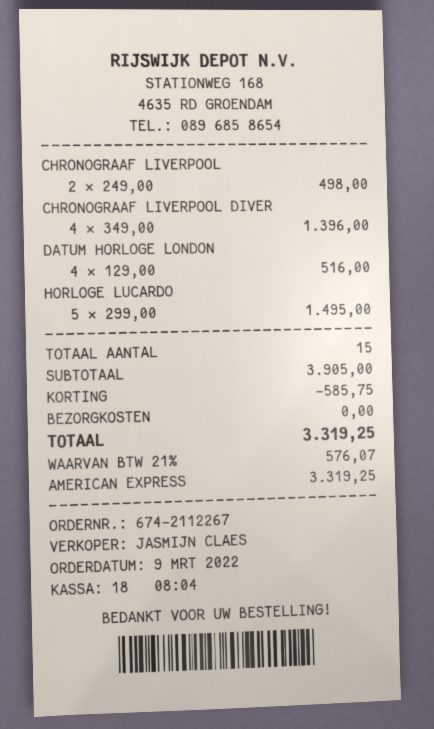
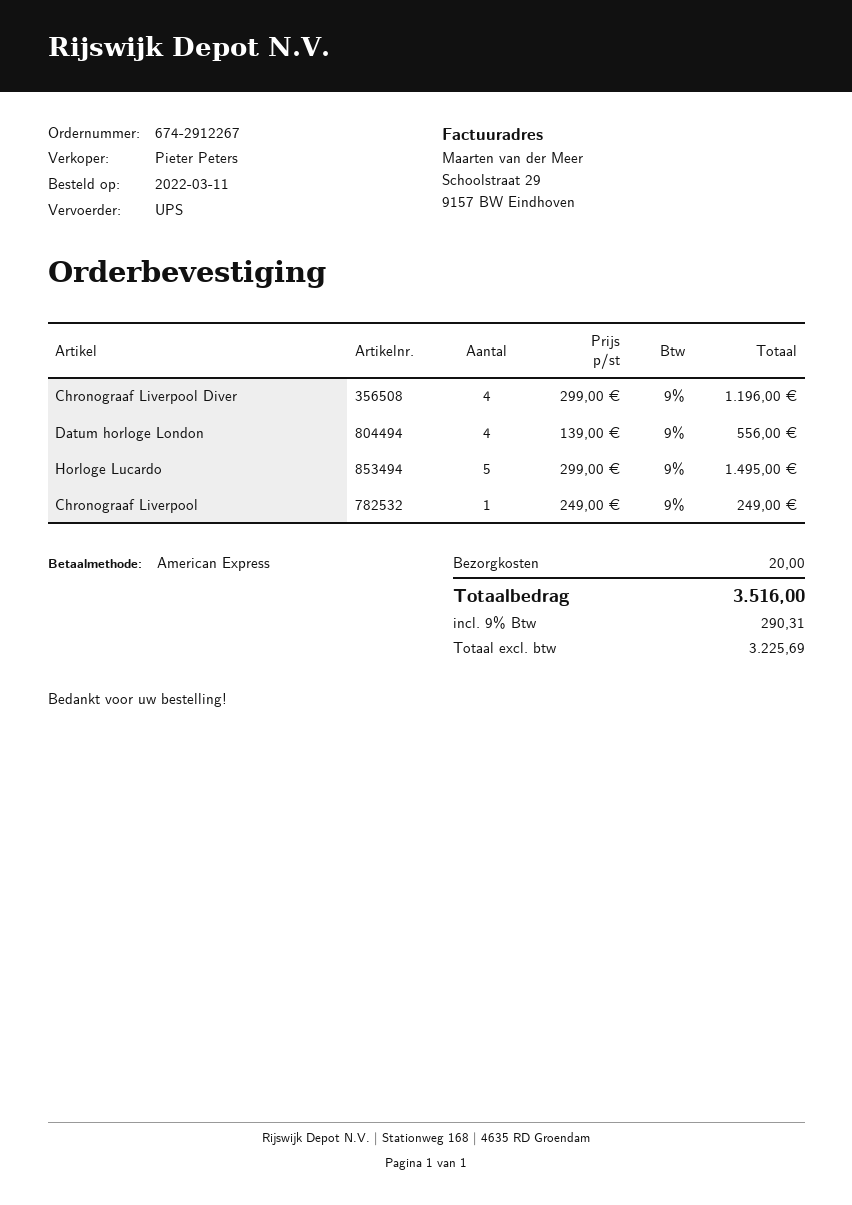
order number: 674-2112267 -> 674-2912267
order date: 2022-03-09 -> 2022-03-11
sales rep: JASMIJN CLAES -> Pieter Peters
CHRONOGRAAF LIVERPOOL: 2 x 249.00 = 498.00 -> 1 x 249.00 = 249.00
CHRONOGRAAF LIVERPOOL DIVER: 4 x 349.00 = 1396.00 -> 4 x 299.00 = 1196.00
DATUM HORLOGE LONDON: 4 x 129.00 = 516.00 -> 4 x 139.00 = 556.00
discount: 585.75 -> none
shipping: 0.00 -> 20.00
tax: 21% = 576.07 -> 9% = 290.31
total: 3319.25 -> 3516.00

